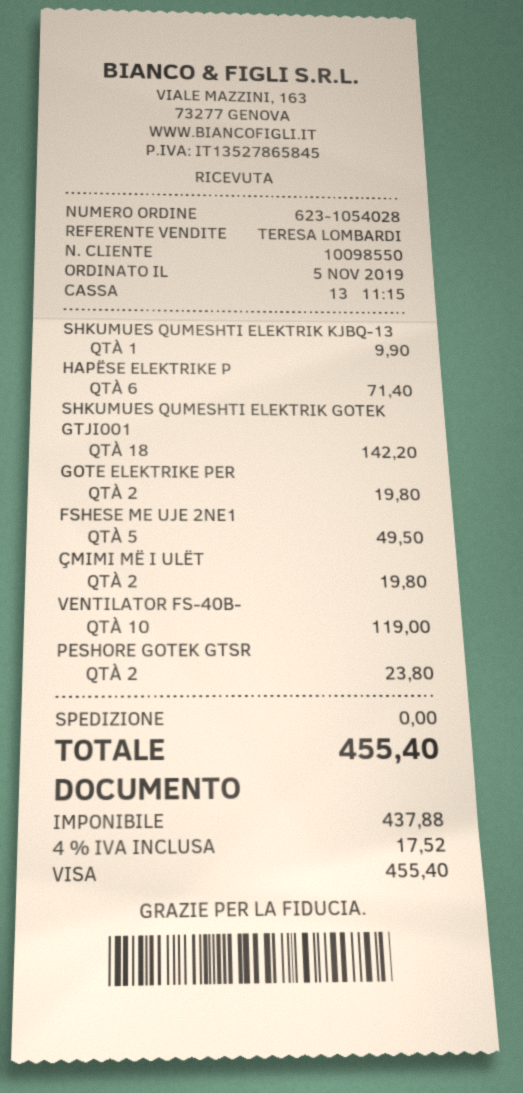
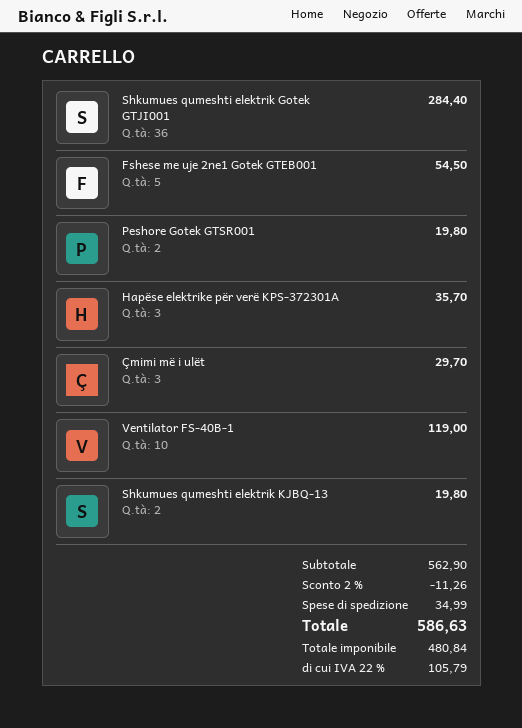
SHKUMUES QUMESHTI ELEKTRIK KJBQ-13: 1 for 9.90 -> 2 for 19.80
HAPËSE ELEKTRIKE P: 6 for 71.40 -> 3 for 35.70
SHKUMUES QUMESHTI ELEKTRIK GOTEK GTJI001: 18 for 142.20 -> 36 for 284.40
GOTE ELEKTRIKE PER: 2 for 19.80 -> none
FSHESE ME UJE 2NE1: 5 for 49.50 -> 5 for 54.50
ÇMIMI MË I ULËT: 2 for 19.80 -> 3 for 29.70
PESHORE GOTEK GTSR: 2 for 23.80 -> 2 for 19.80
discount: none -> 2% = 11.26
shipping: 0.00 -> 34.99
net: 437.88 -> 480.84
tax: 4% = 17.52 -> 22% = 105.79
total: 455.40 -> 586.63

